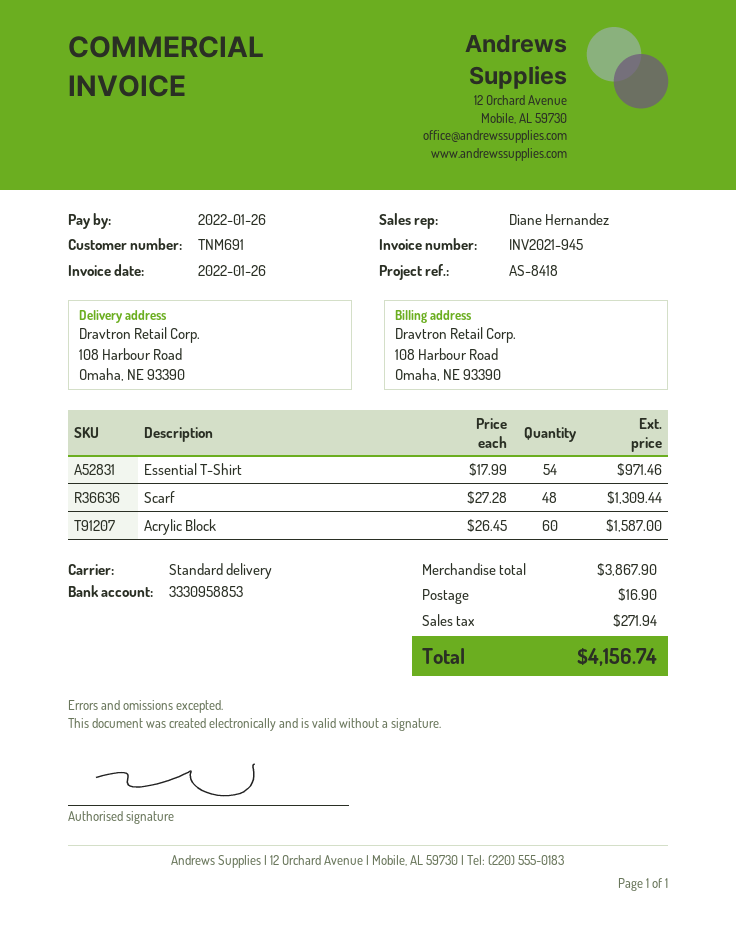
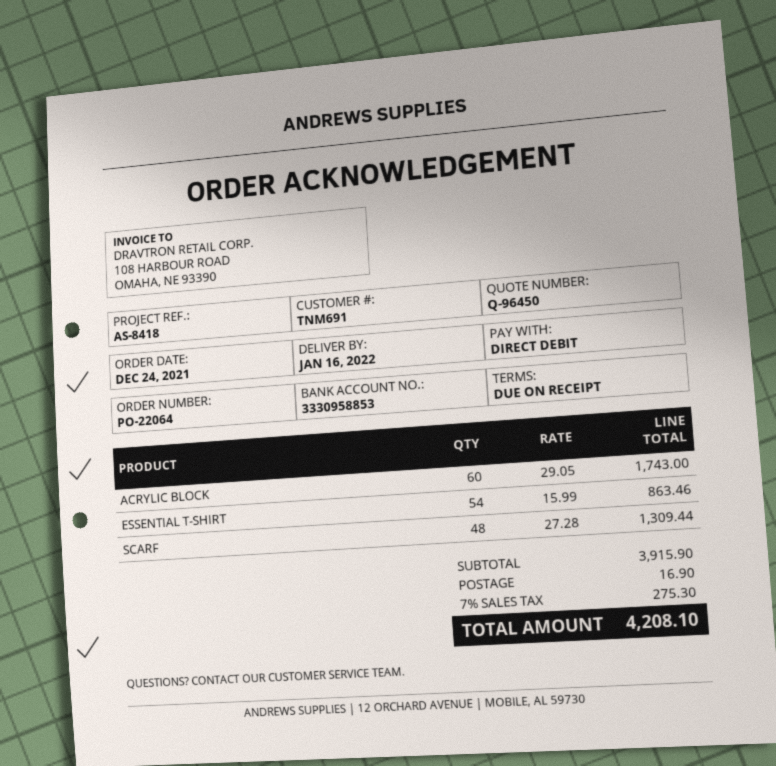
Essential T-Shirt: 54 x 17.99 = 971.46 -> 54 x 15.99 = 863.46
Acrylic Block: 60 x 26.45 = 1587.00 -> 60 x 29.05 = 1743.00
subtotal: 3867.90 -> 3915.90
tax: 271.94 -> 275.30
total: 4156.74 -> 4208.10

